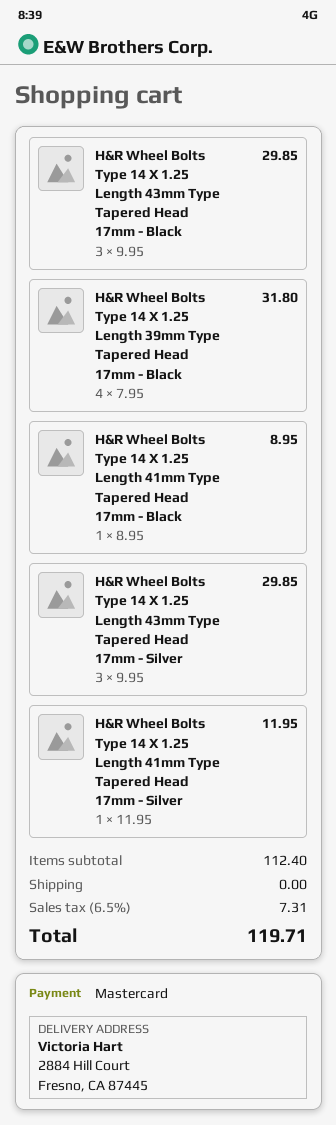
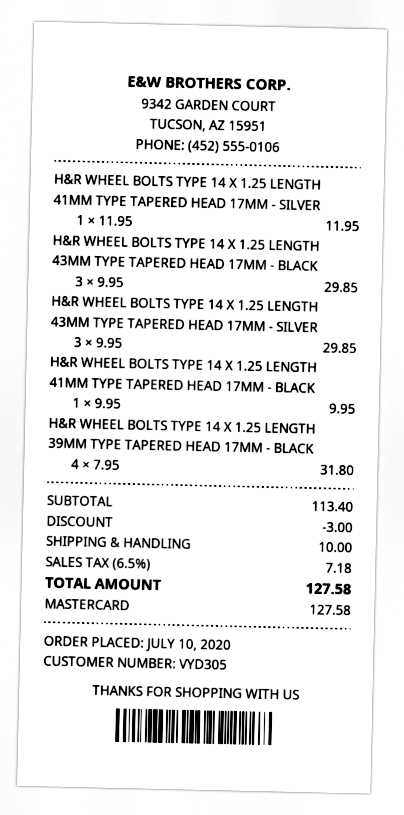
H&R Wheel Bolts Type 14 X 1.25 Length 41mm Type Tapered Head 17mm - Black: 1 x 8.95 = 8.95 -> 1 x 9.95 = 9.95
subtotal: 112.40 -> 113.40
discount: none -> 3.00
shipping: 0.00 -> 10.00
tax: 6.5% = 7.31 -> 6.5% = 7.18
total: 119.71 -> 127.58

